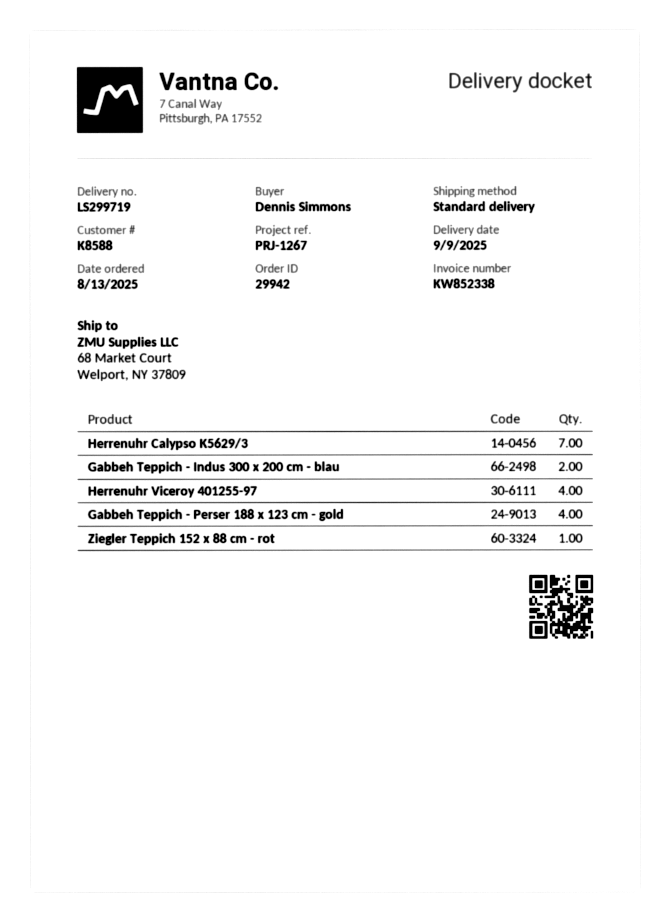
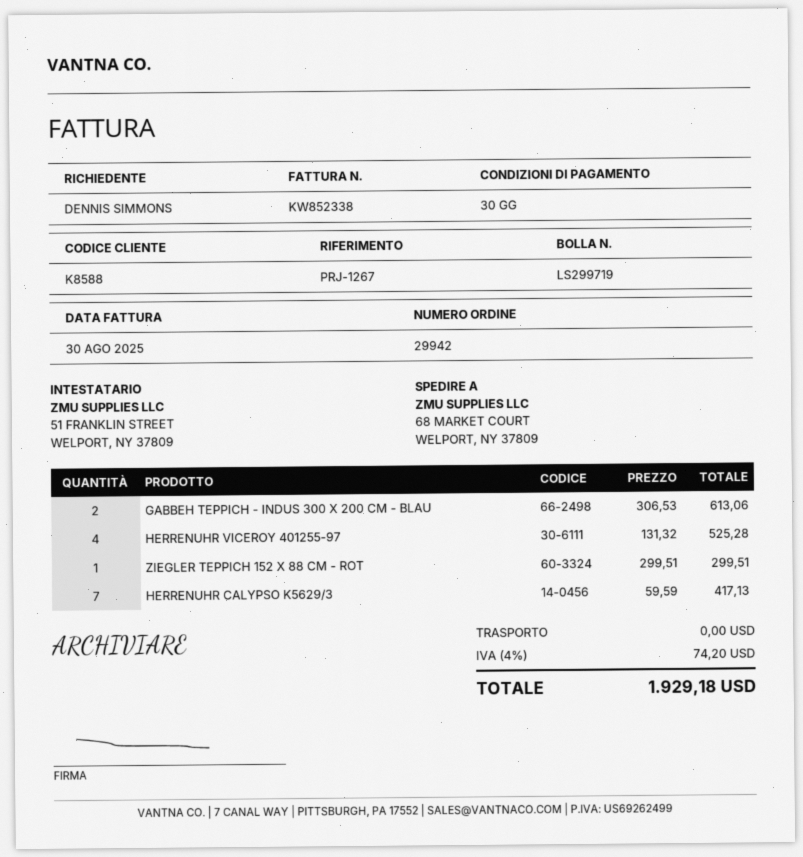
Gabbeh Teppich - Perser 188 x 123 cm - gold: 4 -> none

